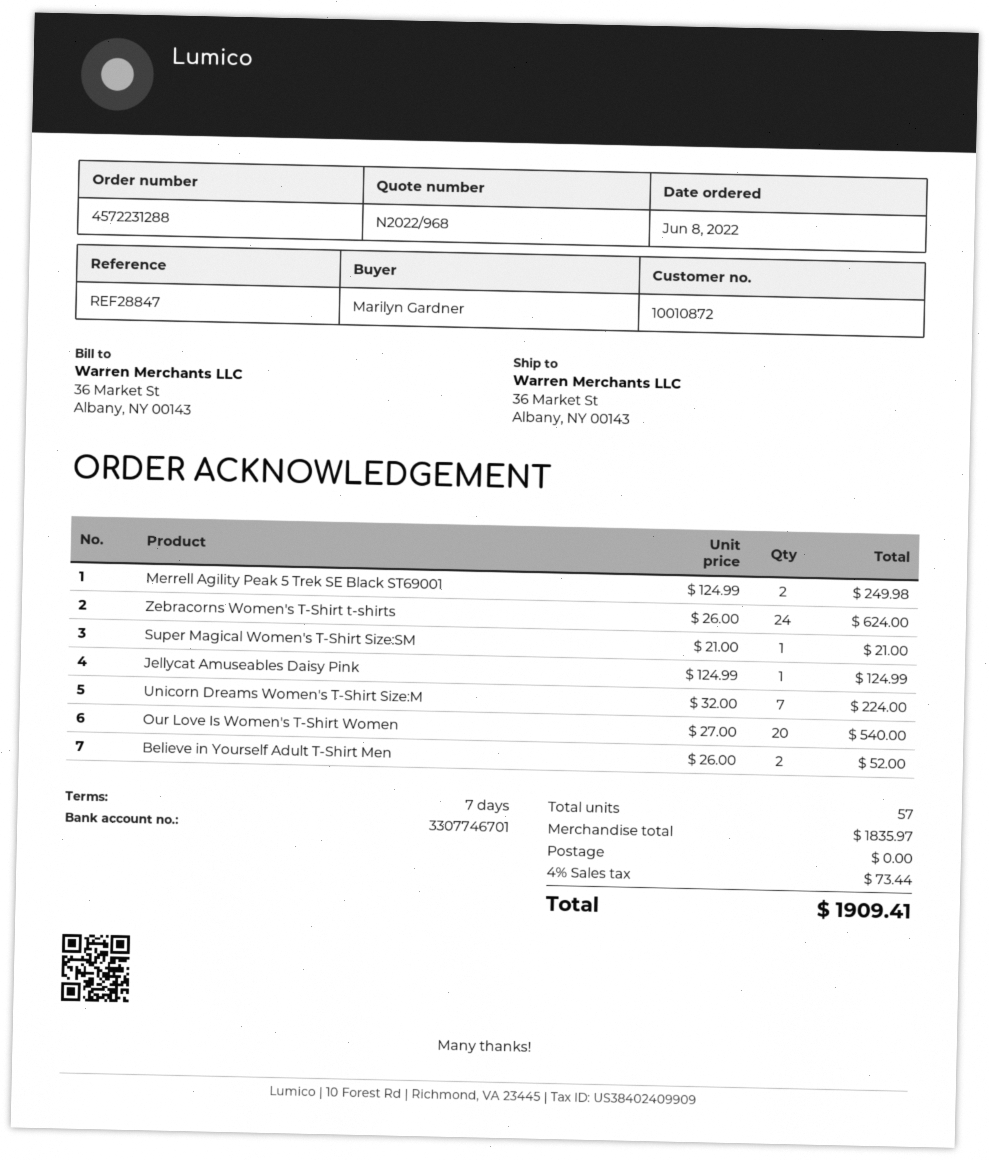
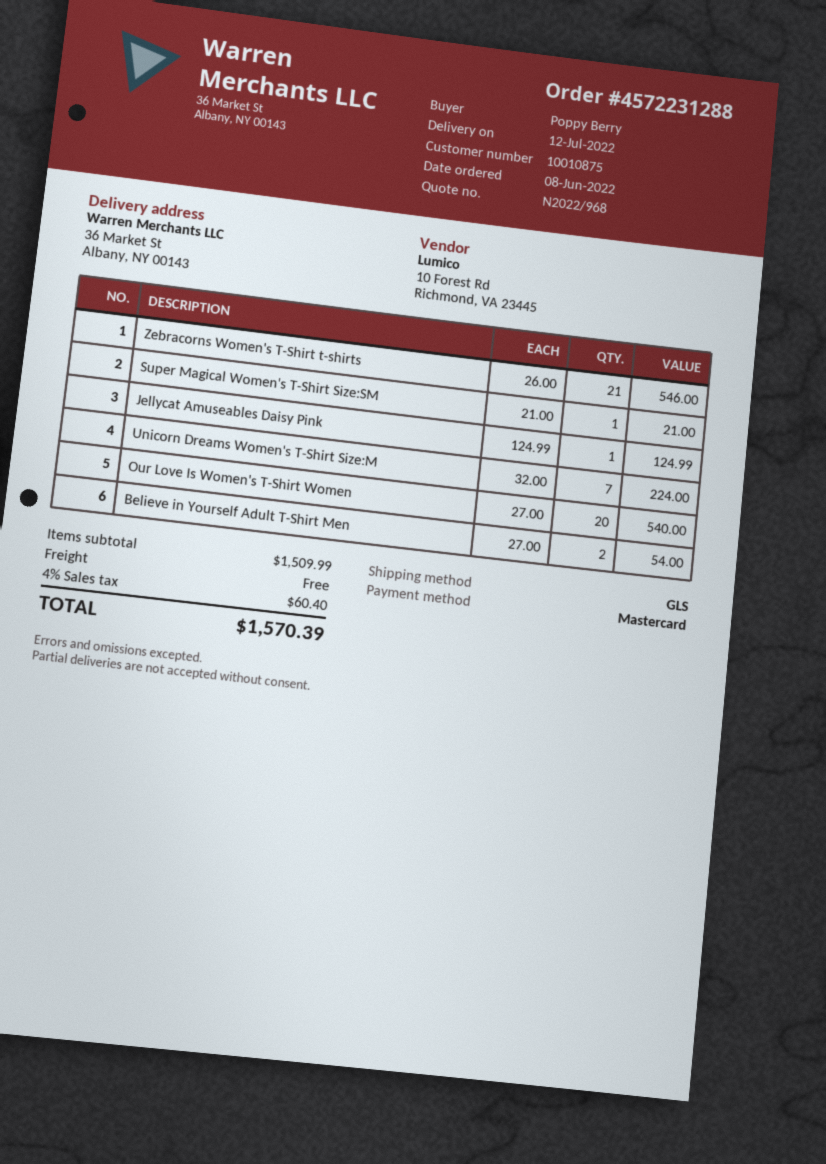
customer number: 10010872 -> 10010875
ordered by: Marilyn Gardner -> Poppy Berry
Merrell Agility Peak 5 Trek SE Black ST69001: 2 x 124.99 = 249.98 -> none
Zebracorns Women's T-Shirt t-shirts: 24 x 26.00 = 624.00 -> 21 x 26.00 = 546.00
Believe in Yourself Adult T-Shirt Men: 2 x 26.00 = 52.00 -> 2 x 27.00 = 54.00
subtotal: 1835.97 -> 1509.99
tax: 4% = 73.44 -> 4% = 60.40
total: 1909.41 -> 1570.39

